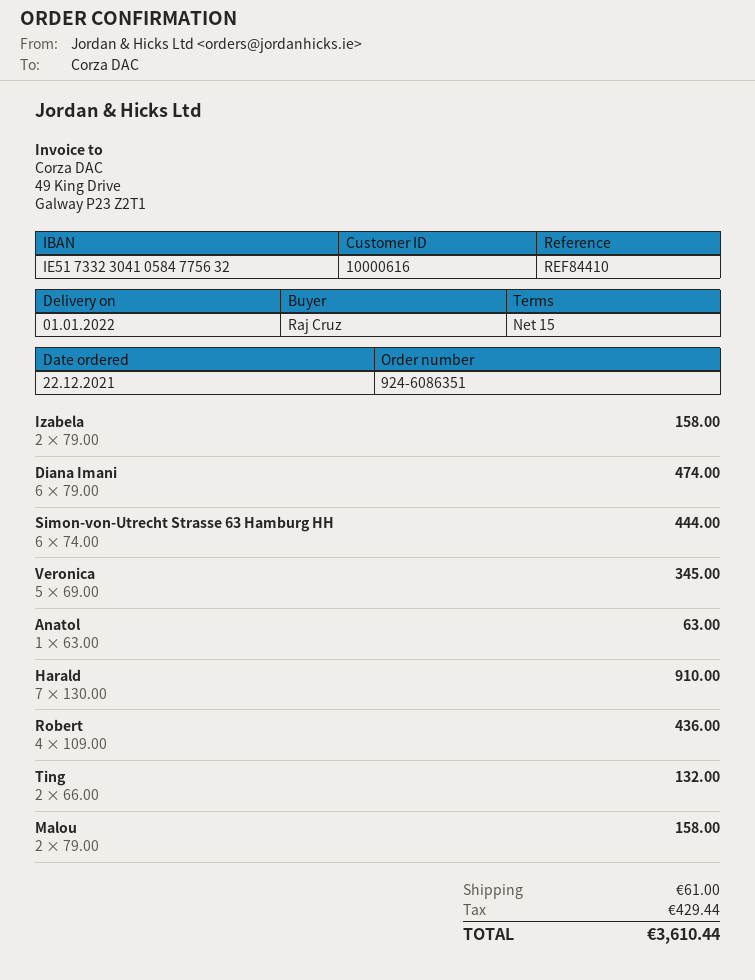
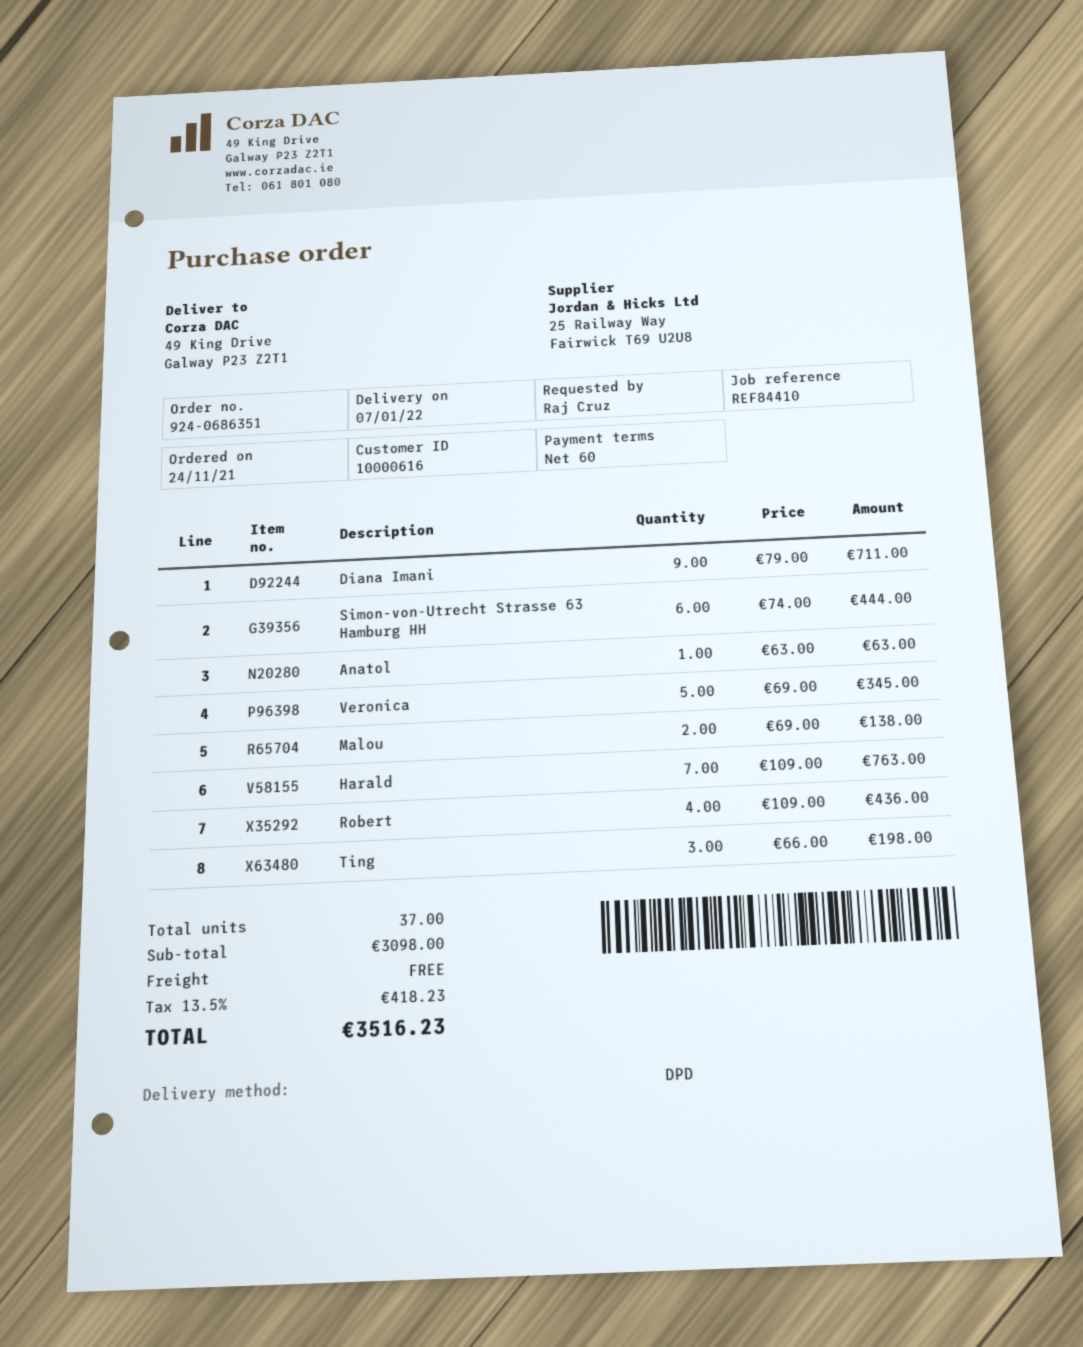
order number: 924-6086351 -> 924-0686351
order date: 2021-12-22 -> 2021-11-24
delivery date: 2022-01-01 -> 2022-01-07
payment terms: 15 days -> 60 days
Izabela: 2 x 79.00 = 158.00 -> none
Diana Imani: 6 x 79.00 = 474.00 -> 9 x 79.00 = 711.00
Harald: 7 x 130.00 = 910.00 -> 7 x 109.00 = 763.00
Ting: 2 x 66.00 = 132.00 -> 3 x 66.00 = 198.00
Malou: 2 x 79.00 = 158.00 -> 2 x 69.00 = 138.00
shipping: 61.00 -> 0.00
tax: 429.44 -> 418.23
total: 3610.44 -> 3516.23

